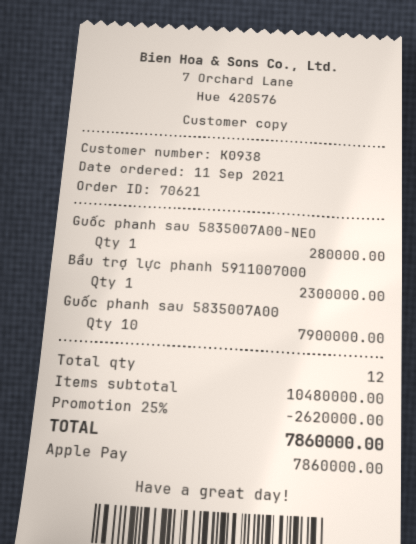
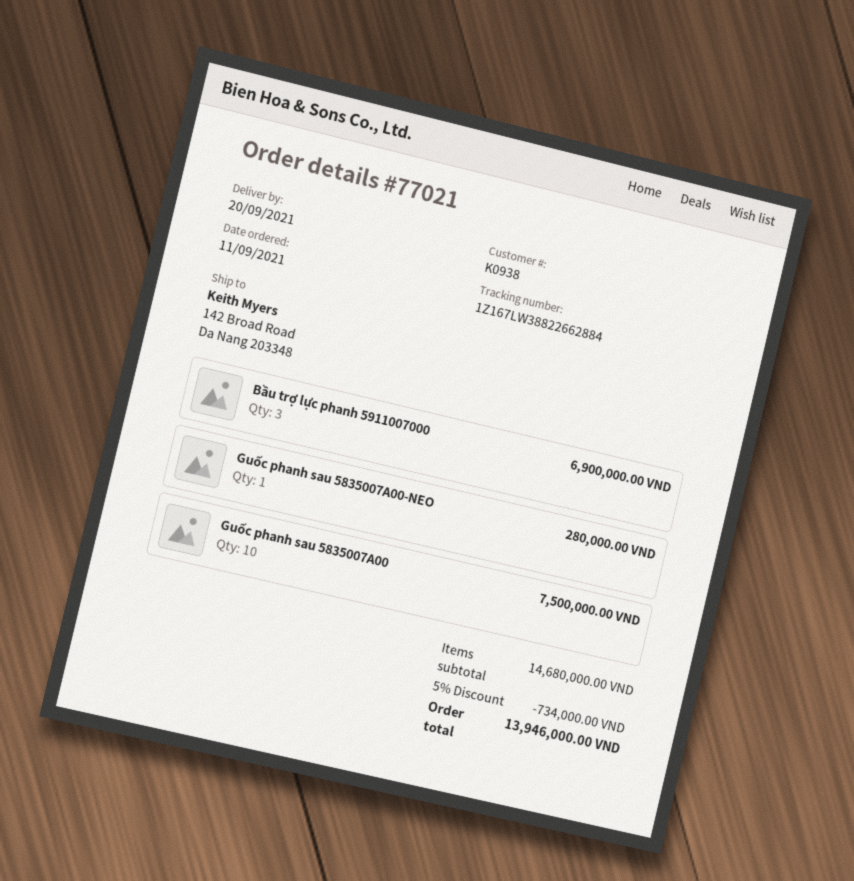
order number: 70621 -> 77021
Bầu trợ lực phanh 5911007000: 1 for 2300000.00 -> 3 for 6900000.00
Guốc phanh sau 5835007A00: 10 for 7900000.00 -> 10 for 7500000.00
subtotal: 10480000.00 -> 14680000.00
discount: 25% = 2620000.00 -> 5% = 734000.00
total: 7860000.00 -> 13946000.00

